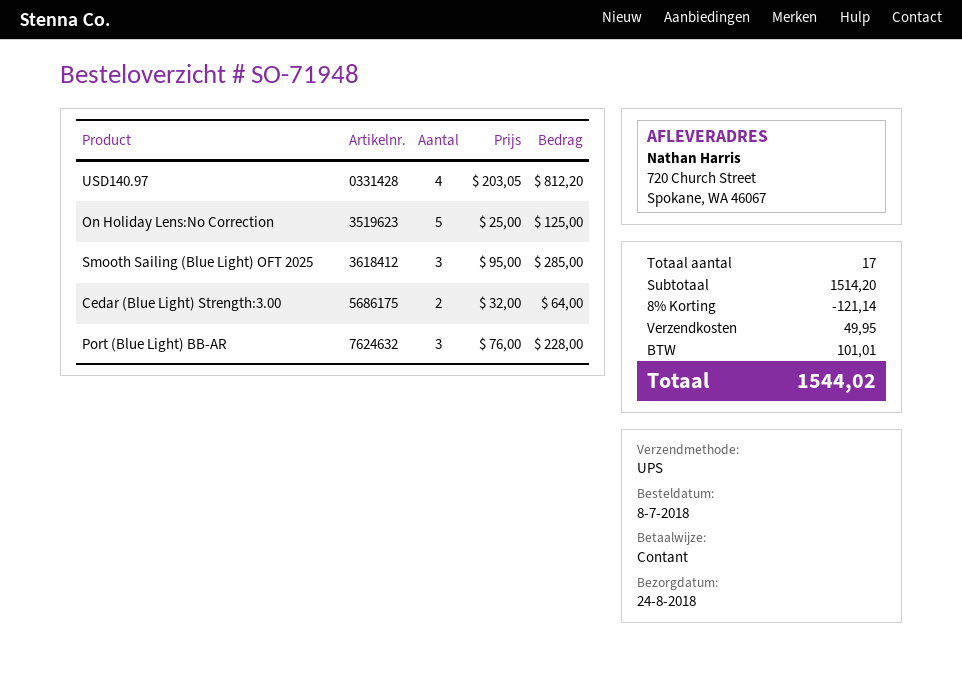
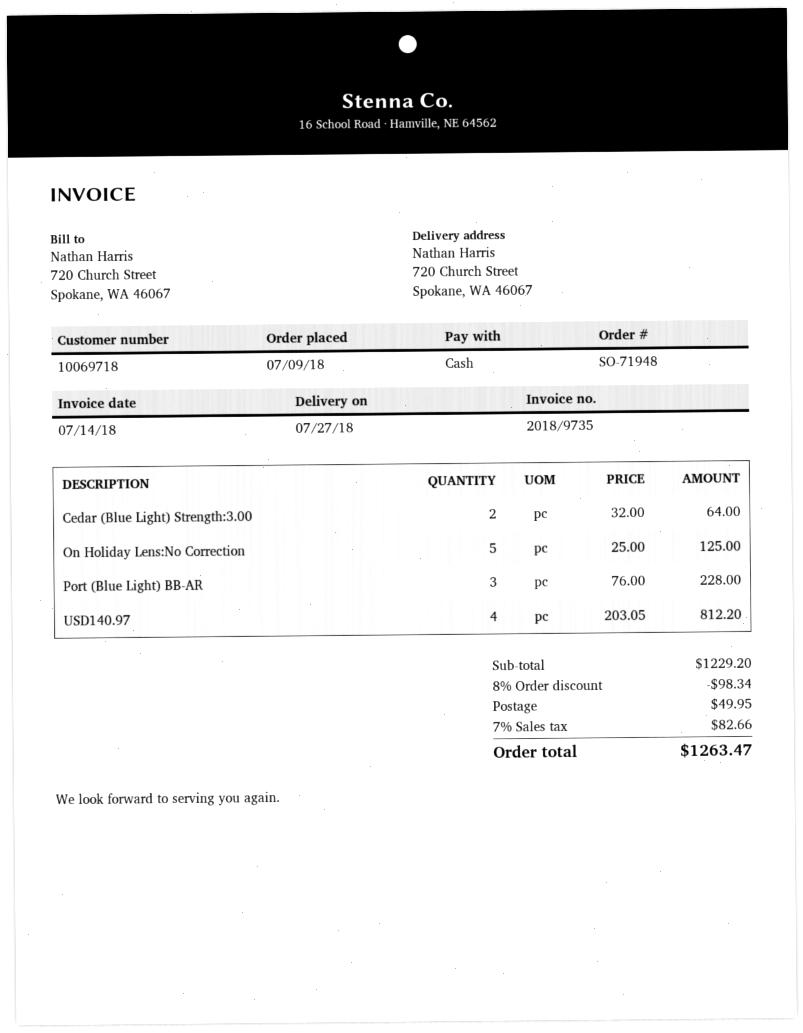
order date: 2018-07-08 -> 2018-07-09
delivery date: 2018-08-24 -> 2018-07-27
Smooth Sailing (Blue Light) OFT 2025: 3 x 95.00 = 285.00 -> none
subtotal: 1514.20 -> 1229.20
discount: 8% = 121.14 -> 8% = 98.34
tax: 101.01 -> 82.66
total: 1544.02 -> 1263.47

